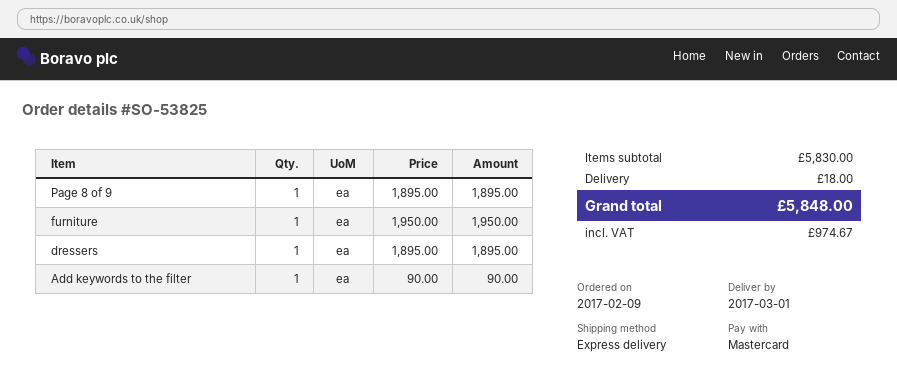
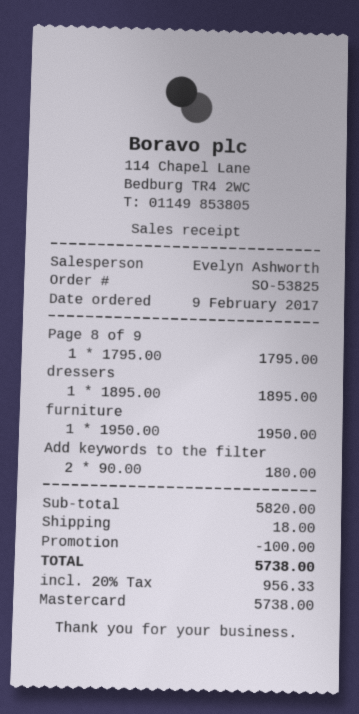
Page 8 of 9: 1 x 1895.00 = 1895.00 -> 1 x 1795.00 = 1795.00
Add keywords to the filter: 1 x 90.00 = 90.00 -> 2 x 90.00 = 180.00
subtotal: 5830.00 -> 5820.00
discount: none -> 100.00
tax: 974.67 -> 956.33
total: 5848.00 -> 5738.00

